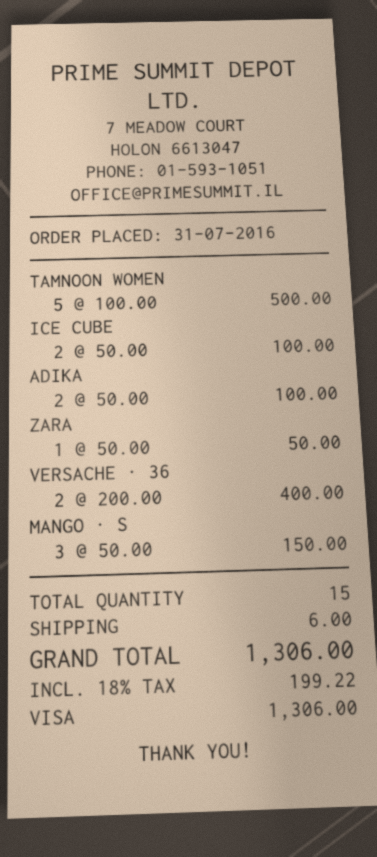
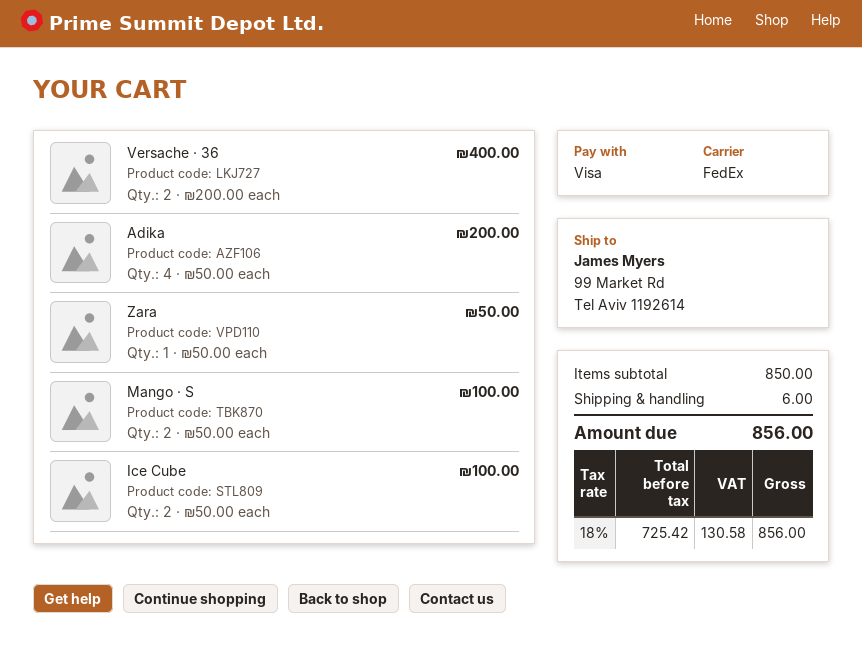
TAMNOON WOMEN: 5 x 100.00 = 500.00 -> none
ADIKA: 2 x 50.00 = 100.00 -> 4 x 50.00 = 200.00
MANGO · S: 3 x 50.00 = 150.00 -> 2 x 50.00 = 100.00
tax: 18% = 199.22 -> 18% = 130.58
total: 1306.00 -> 856.00

